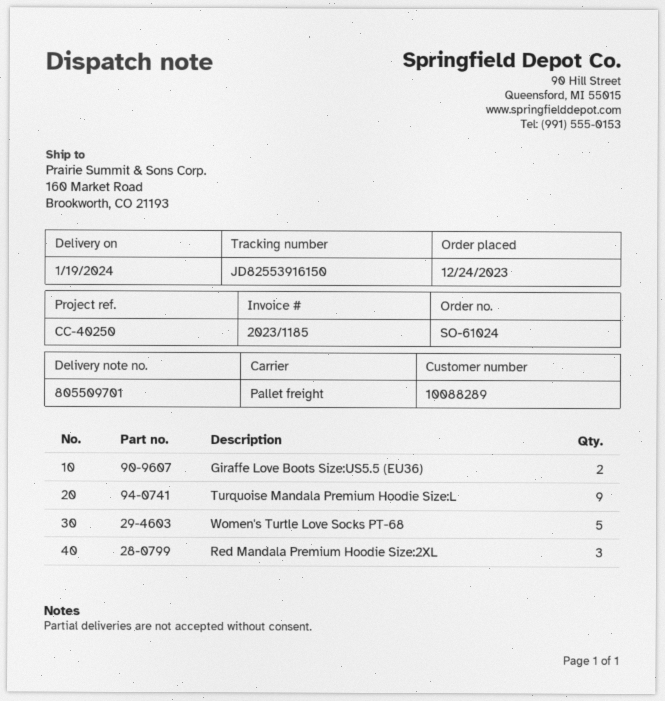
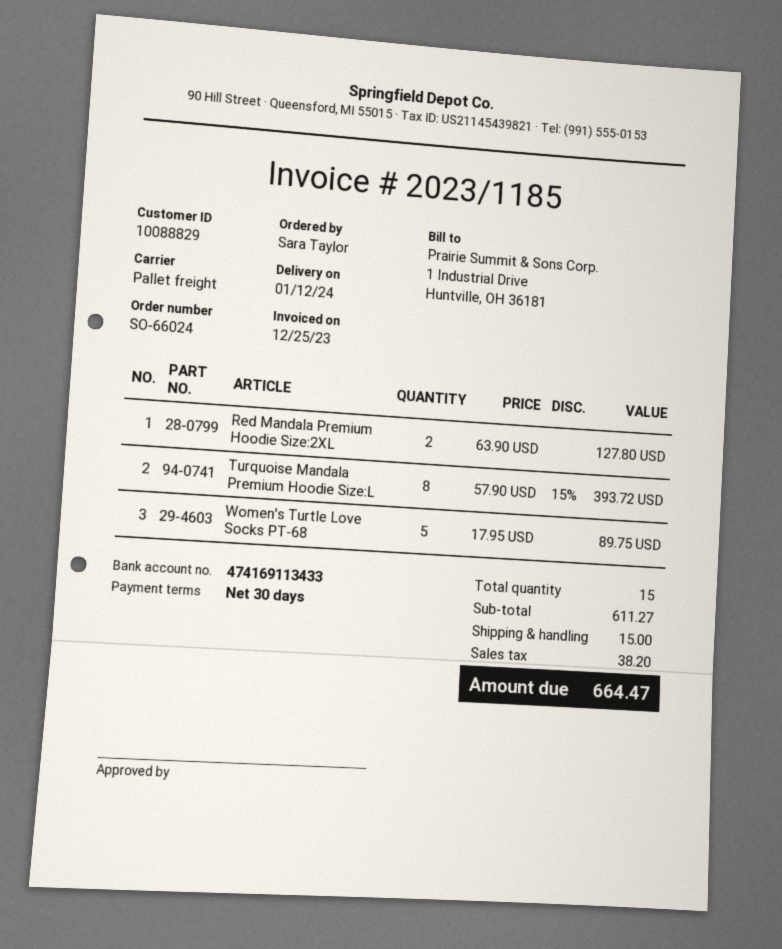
order number: SO-61024 -> SO-66024
delivery date: 2024-01-19 -> 2024-01-12
customer number: 10088289 -> 10088829
Giraffe Love Boots Size:US5.5 (EU36): 2 -> none
Turquoise Mandala Premium Hoodie Size:L: 9 -> 8
Red Mandala Premium Hoodie Size:2XL: 3 -> 2

